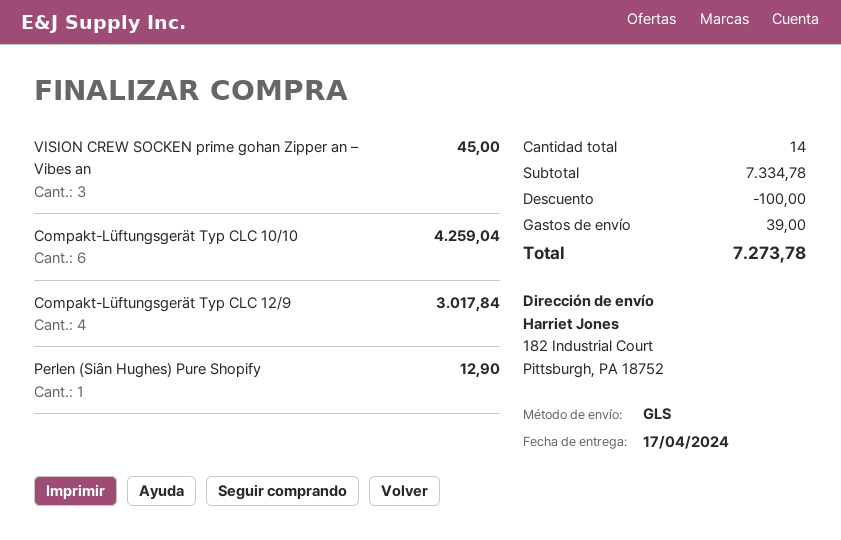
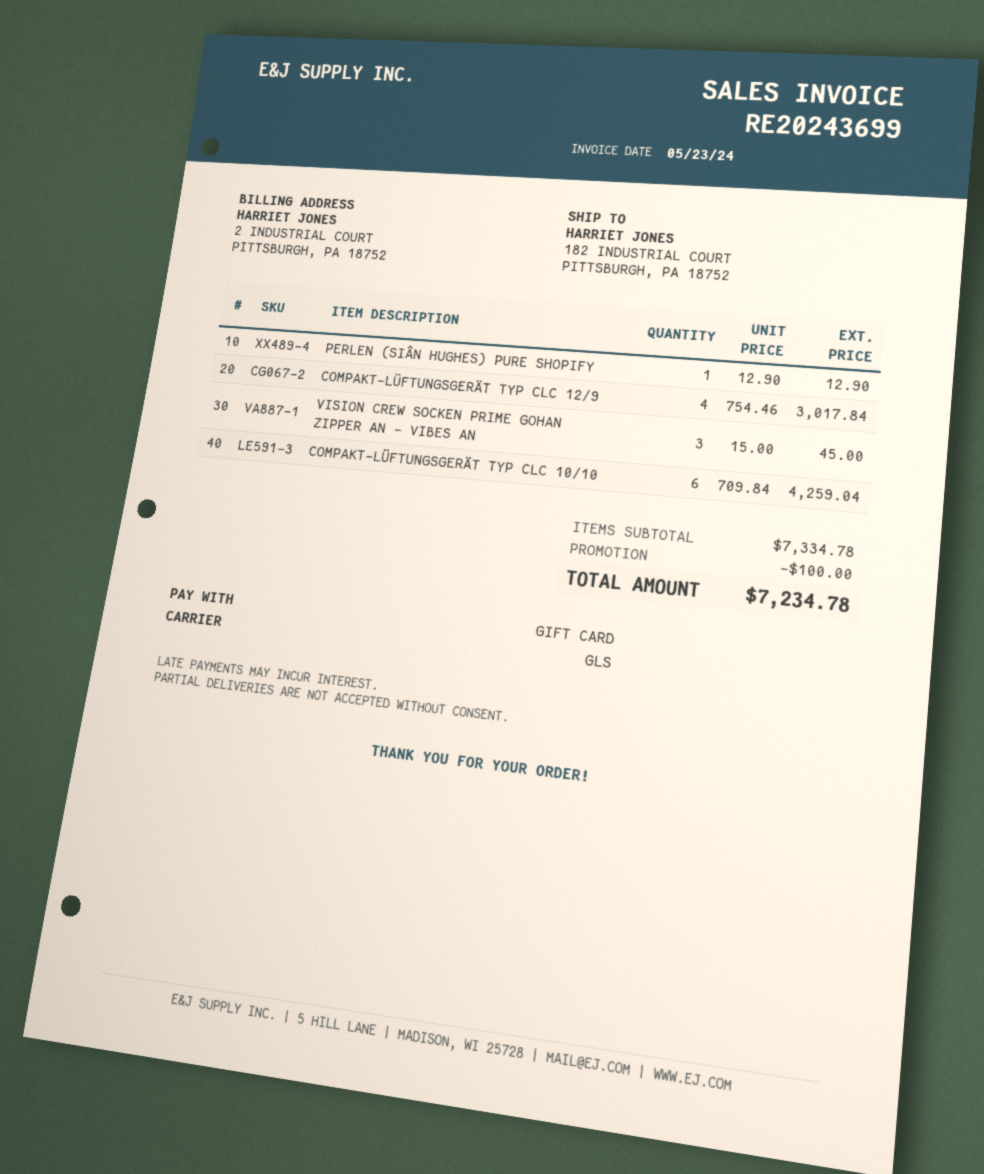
shipping: 39.00 -> none
total: 7273.78 -> 7234.78

